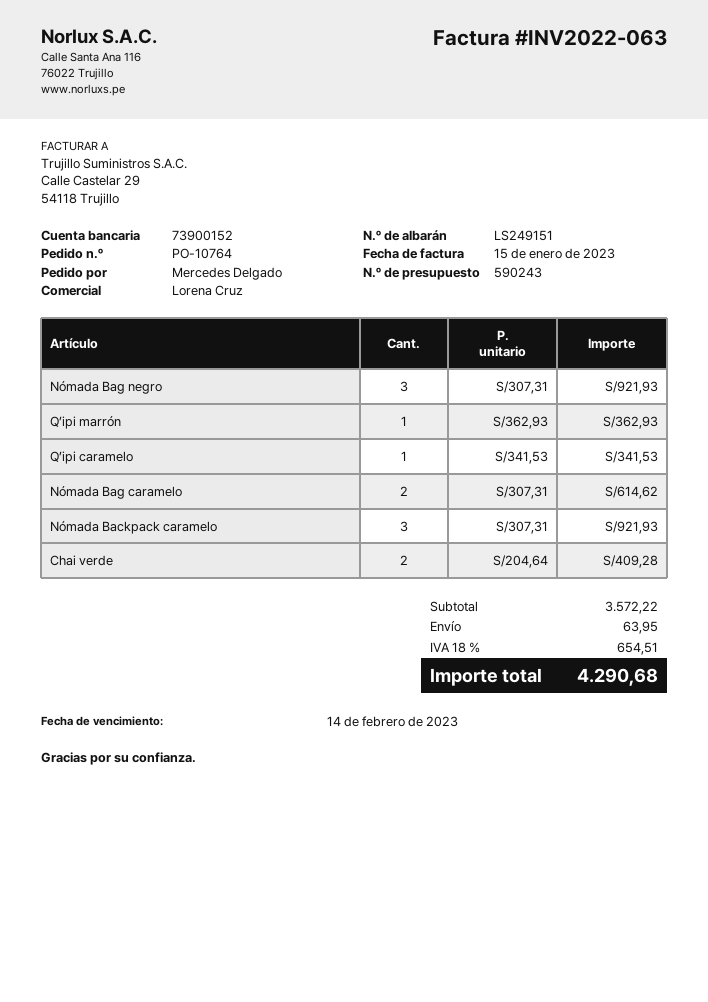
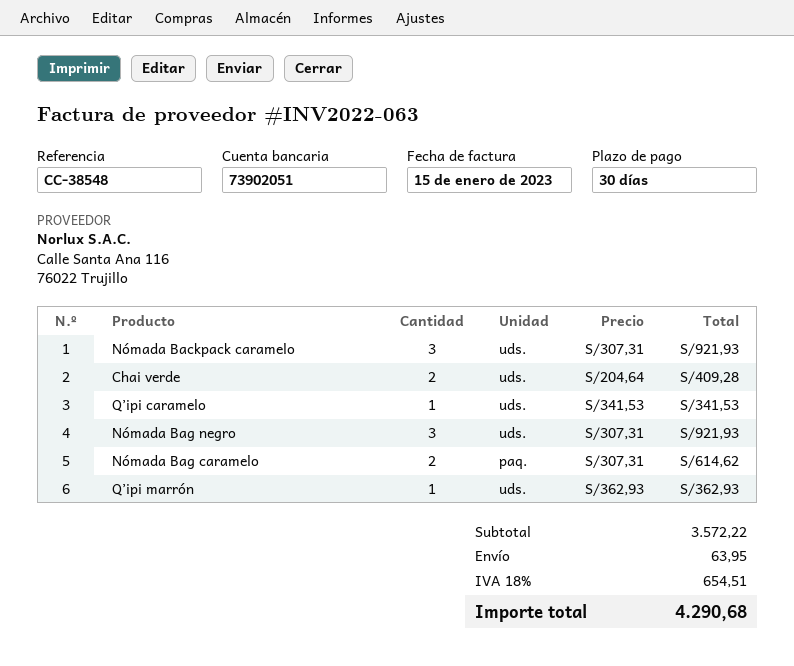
bank account: 73900152 -> 73902051

